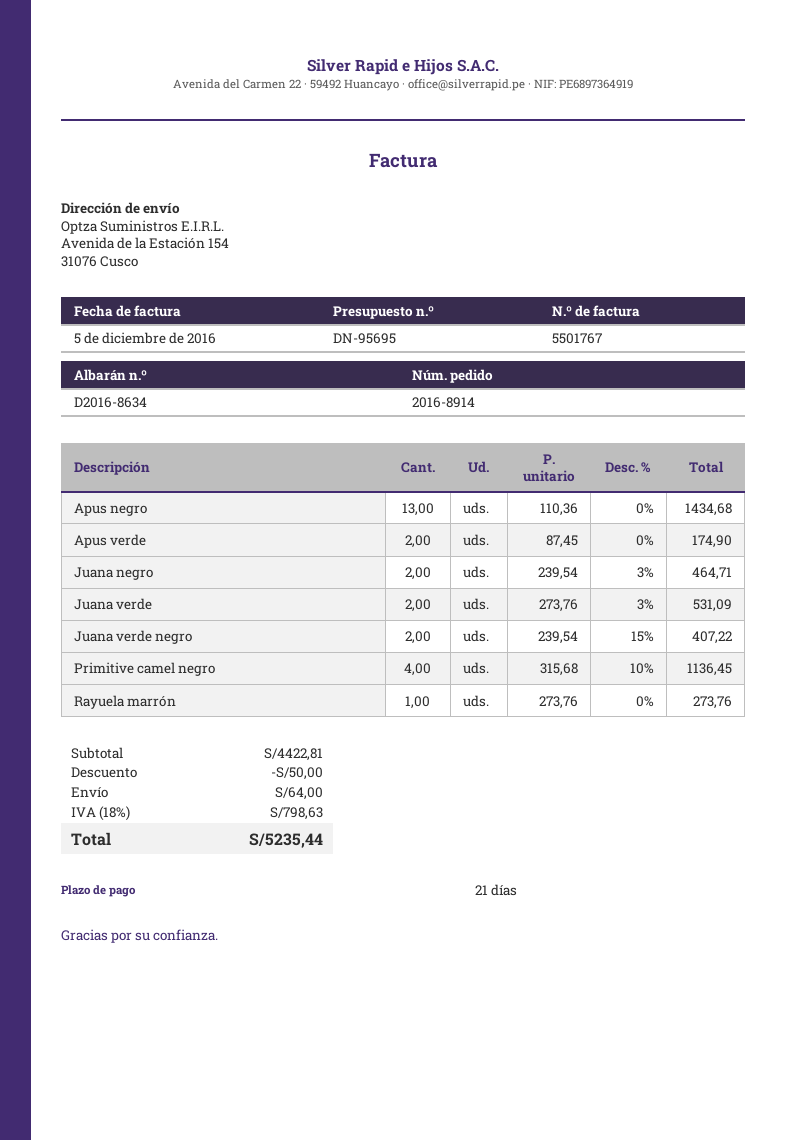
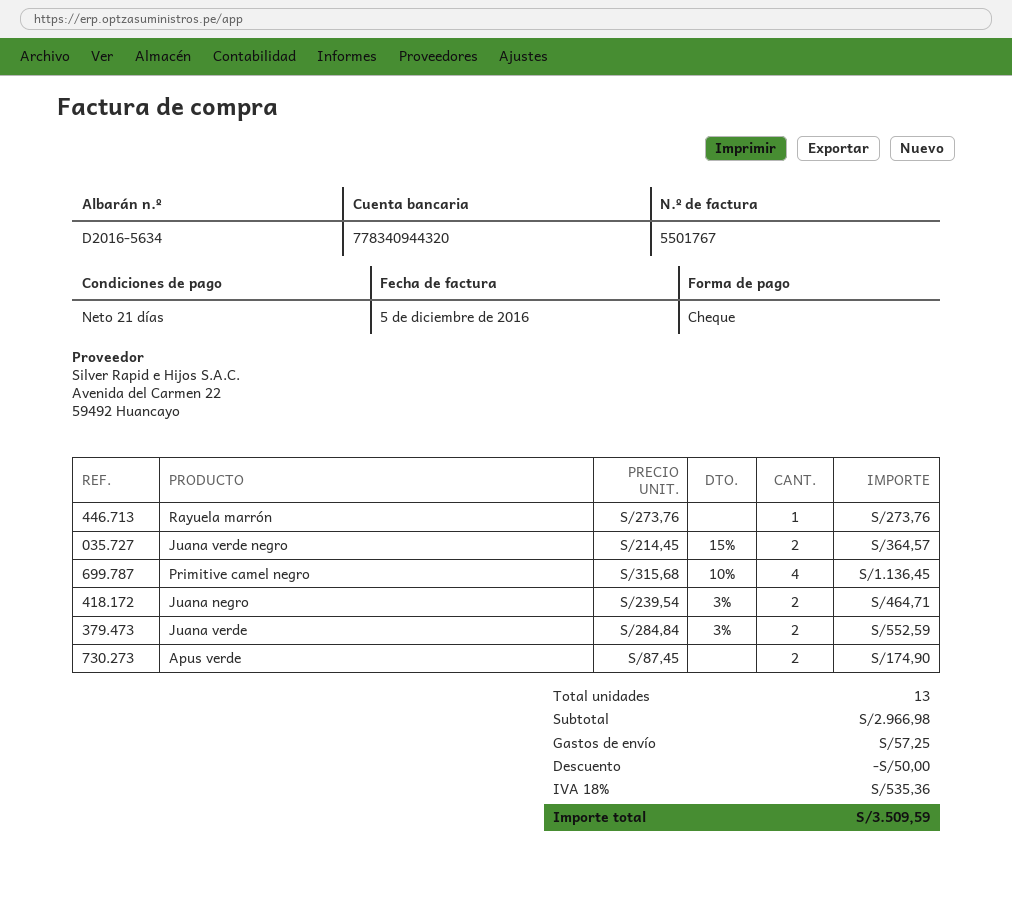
delivery note number: D2016-8634 -> D2016-5634
Apus negro: 13 x 110.36 = 1434.68 -> none
Juana verde: 2 x 273.76 - 3% = 531.09 -> 2 x 284.84 - 3% = 552.59
Juana verde negro: 2 x 239.54 - 15% = 407.22 -> 2 x 214.45 - 15% = 364.57
subtotal: 4422.81 -> 2966.98
shipping: 64.00 -> 57.25
tax: 18% = 798.63 -> 18% = 535.36
total: 5235.44 -> 3509.59

